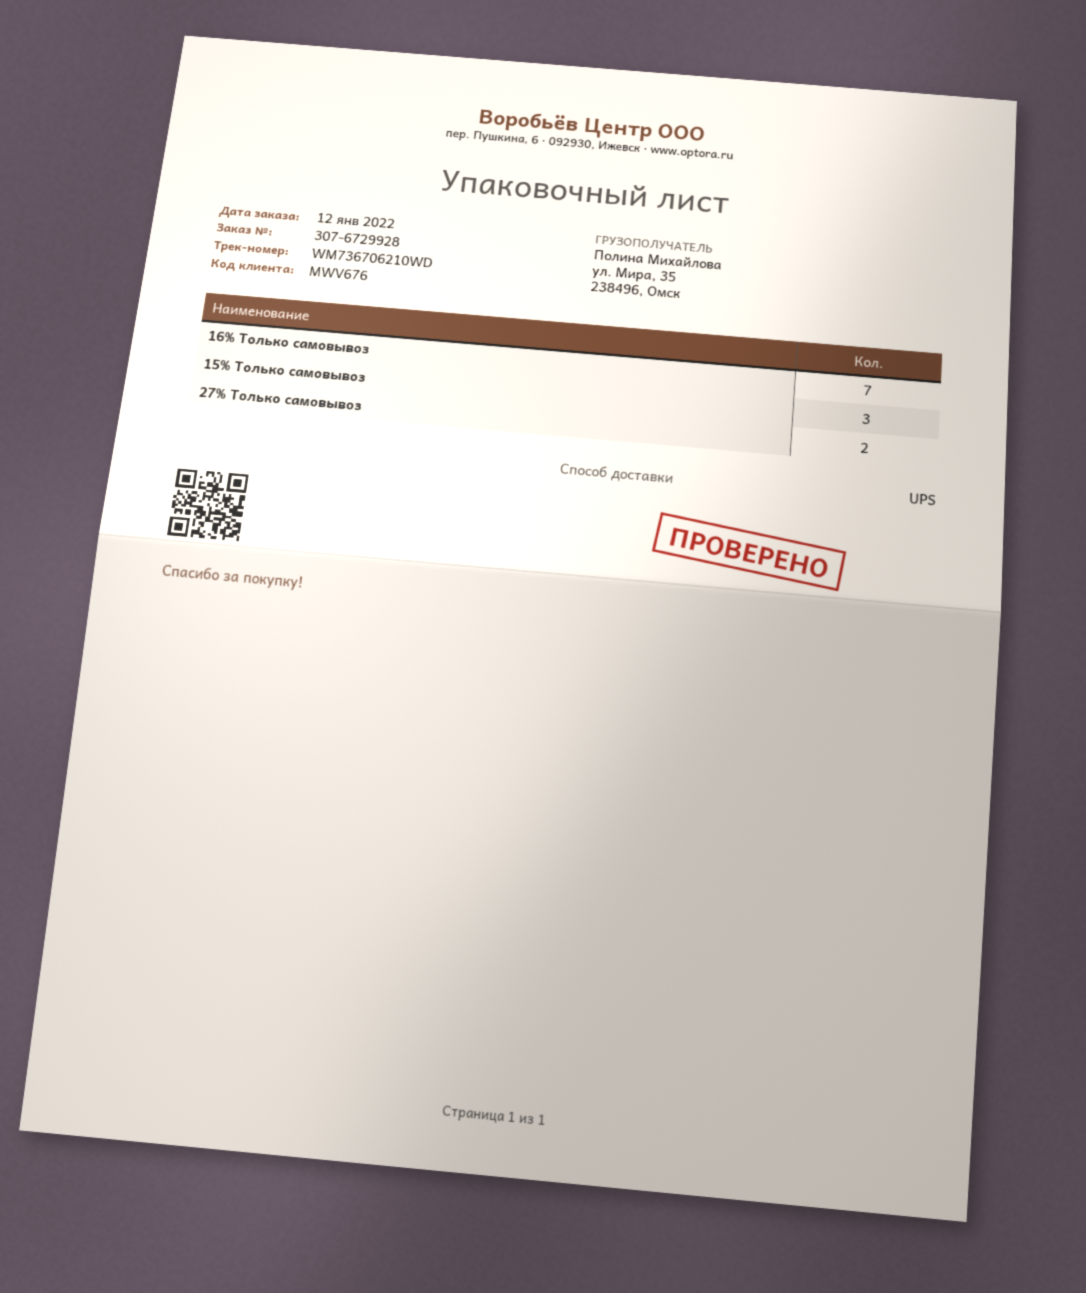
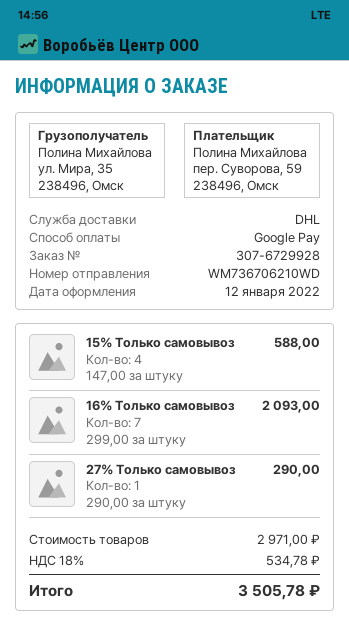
shipping method: UPS -> DHL
15% Только самовывоз: 3 -> 4
27% Только самовывоз: 2 -> 1

